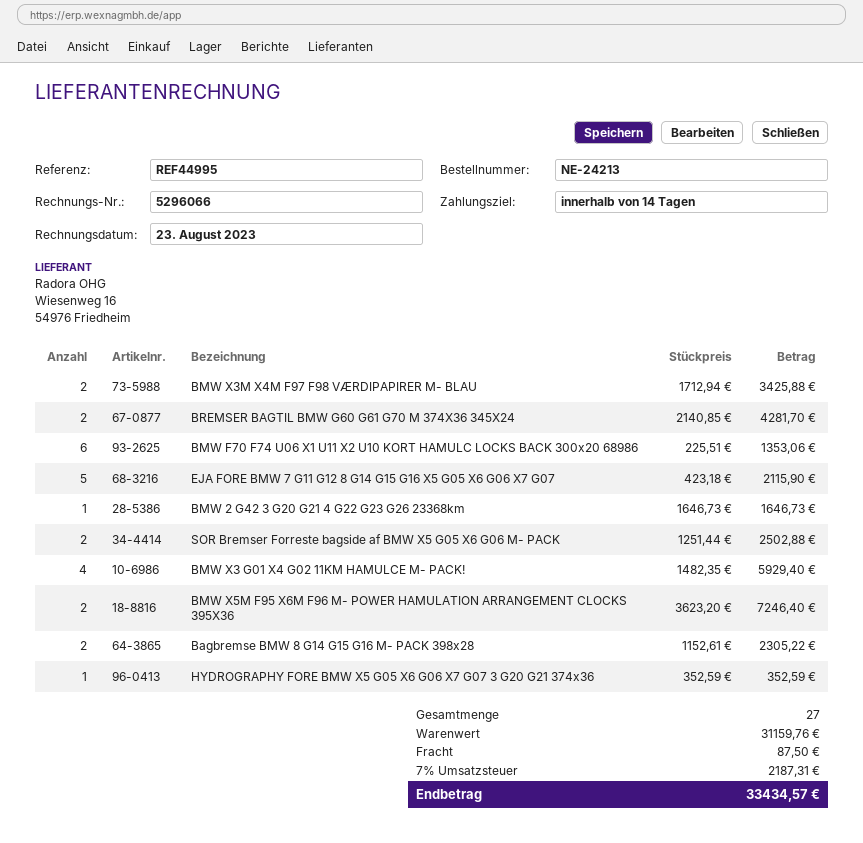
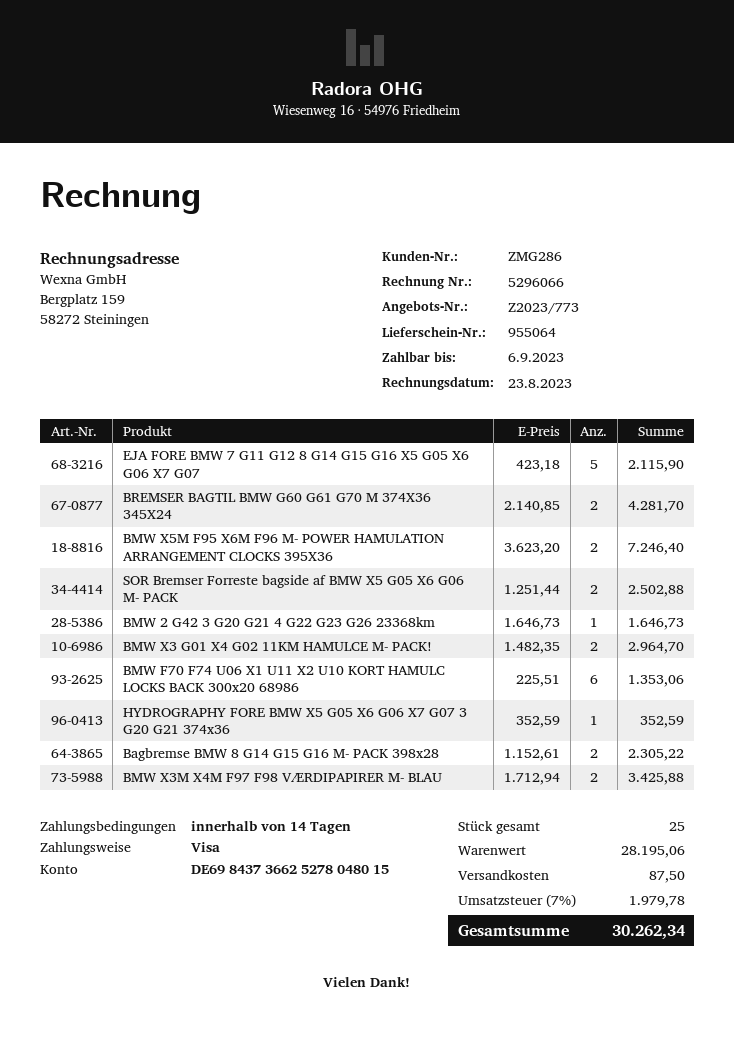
BMW X3 G01 X4 G02 11KM HAMULCE M- PACK!: 4 x 1482.35 = 5929.40 -> 2 x 1482.35 = 2964.70
total quantity: 27 -> 25
subtotal: 31159.76 -> 28195.06
tax: 7% = 2187.31 -> 7% = 1979.78
total: 33434.57 -> 30262.34

